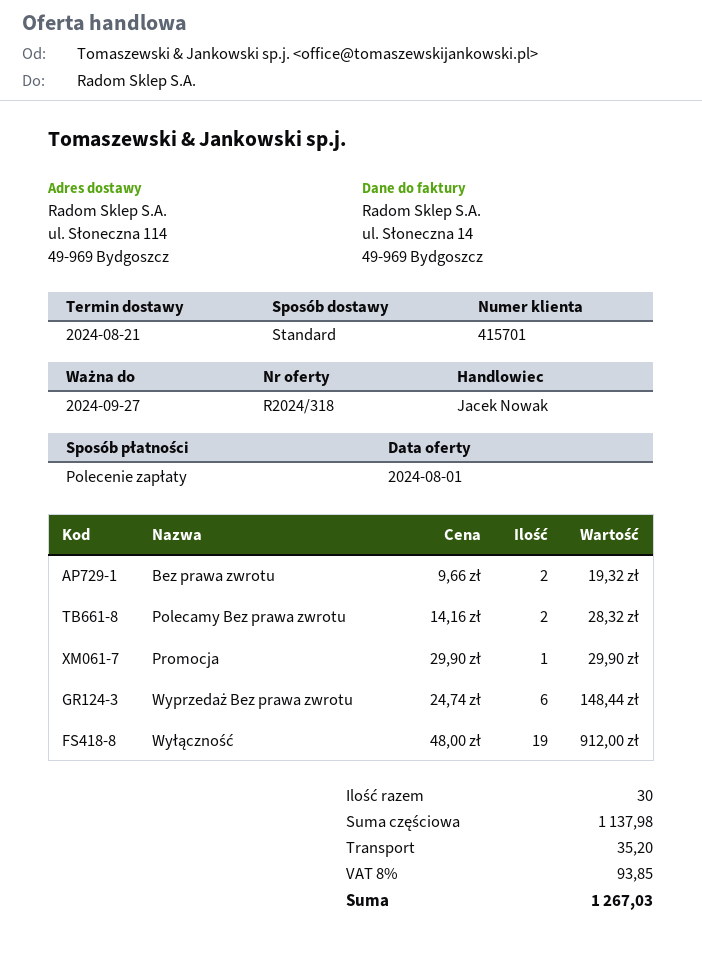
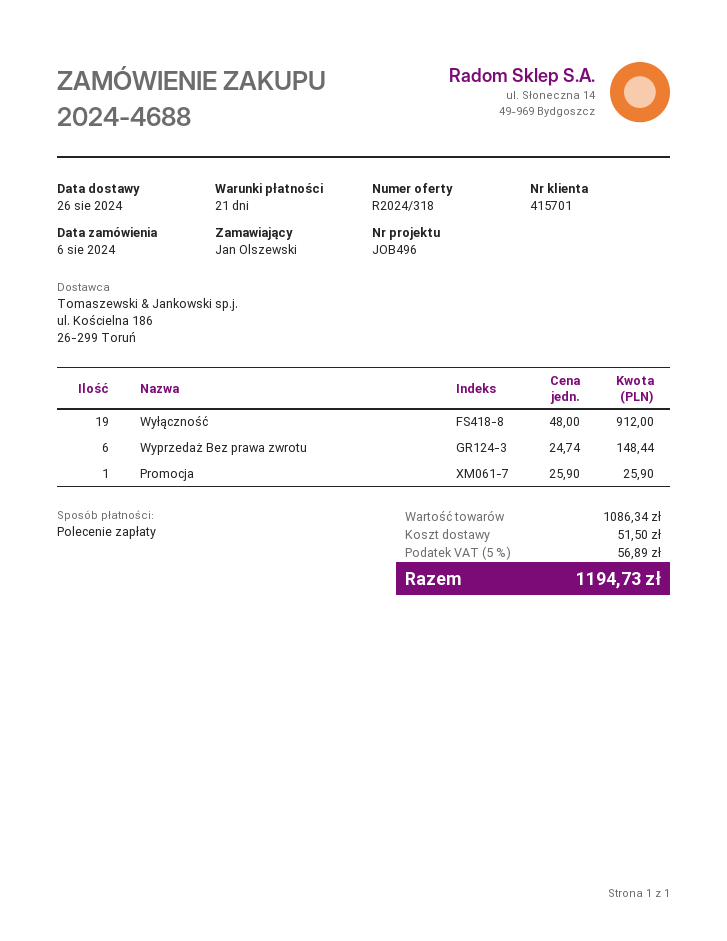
delivery date: 2024-08-21 -> 2024-08-26
Bez prawa zwrotu: 2 x 9.66 = 19.32 -> none
Polecamy Bez prawa zwrotu: 2 x 14.16 = 28.32 -> none
Promocja: 1 x 29.90 = 29.90 -> 1 x 25.90 = 25.90
subtotal: 1137.98 -> 1086.34
shipping: 35.20 -> 51.50
tax: 8% = 93.85 -> 5% = 56.89
total: 1267.03 -> 1194.73

